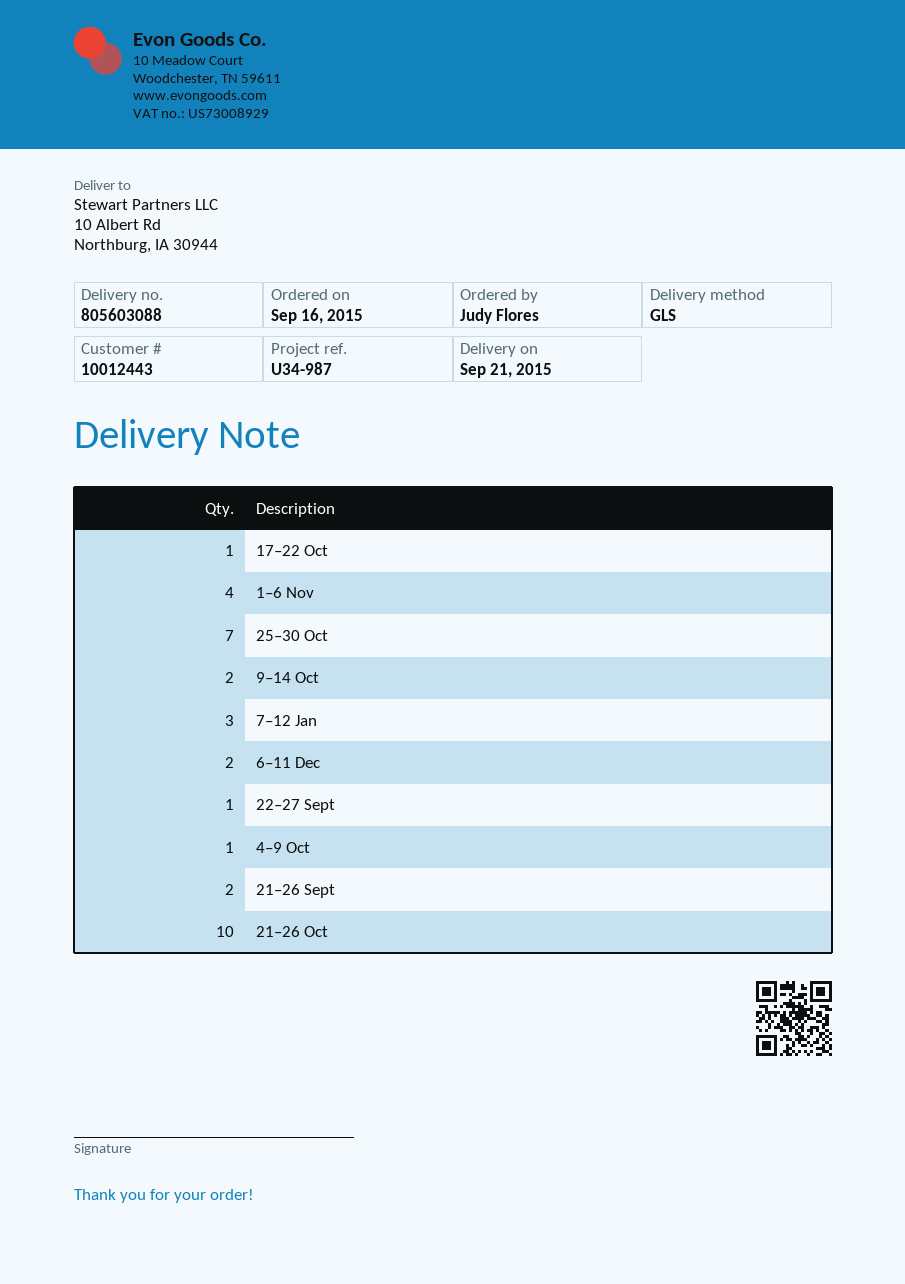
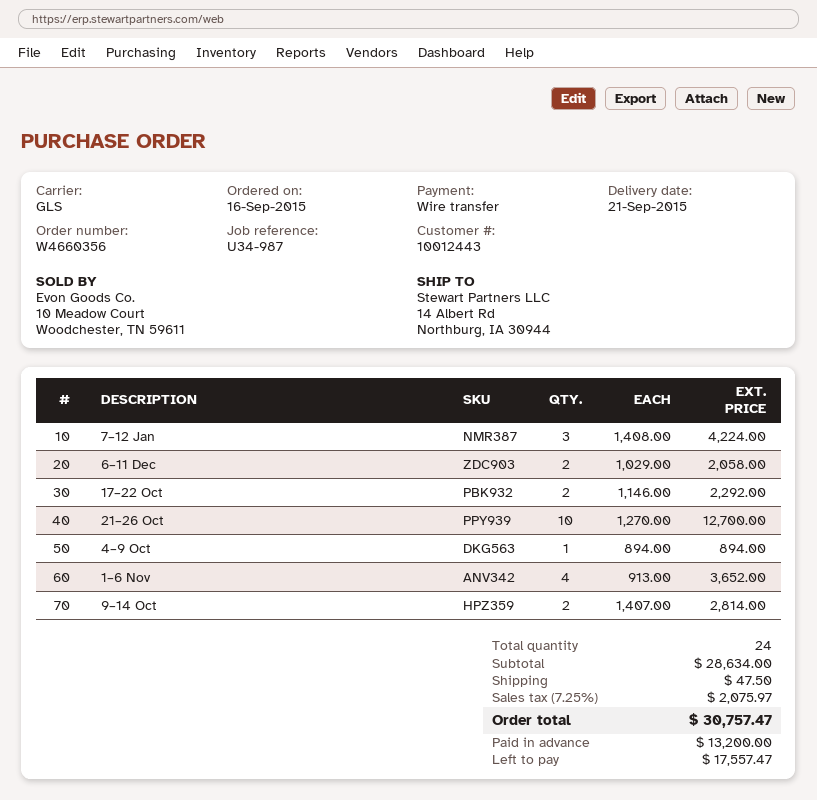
ship to: 10 Albert Rd, Northburg, IA 30944 -> 14 Albert Rd, Northburg, IA 30944
17–22 Oct: 1 -> 2
25–30 Oct: 7 -> none
22–27 Sept: 1 -> none
21–26 Sept: 2 -> none

